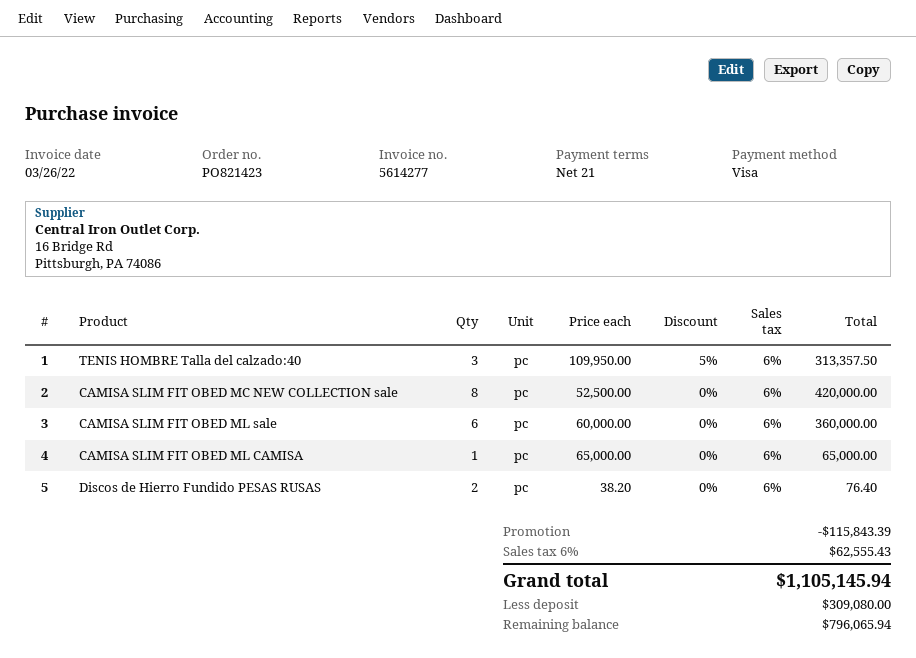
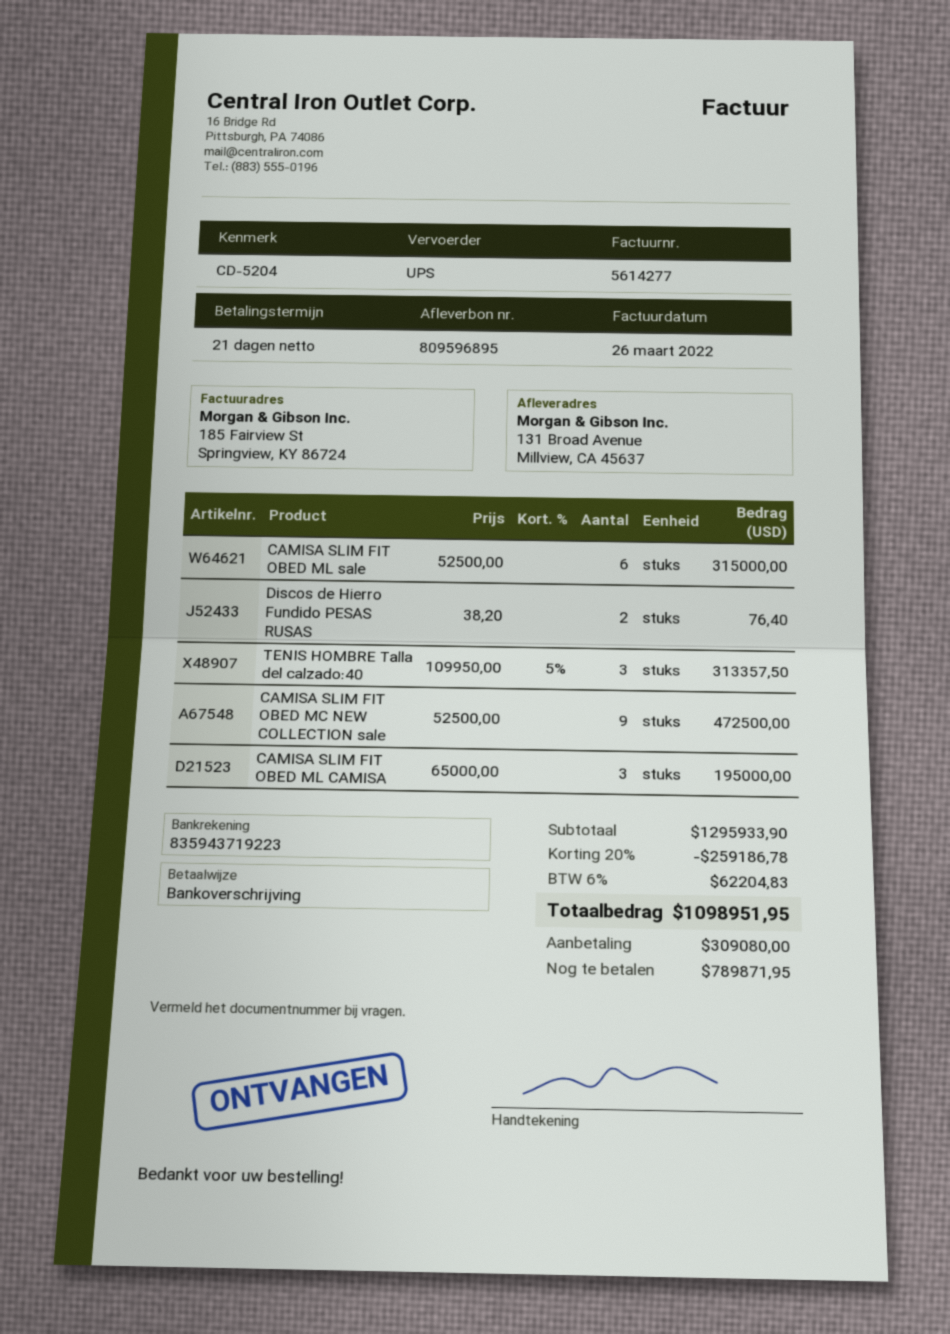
payment method: Visa -> bank transfer
CAMISA SLIM FIT OBED MC NEW COLLECTION sale: 8 x 52500.00 = 420000.00 -> 9 x 52500.00 = 472500.00
CAMISA SLIM FIT OBED ML sale: 6 x 60000.00 = 360000.00 -> 6 x 52500.00 = 315000.00
CAMISA SLIM FIT OBED ML CAMISA: 1 x 65000.00 = 65000.00 -> 3 x 65000.00 = 195000.00
discount: 115843.39 -> 259186.78
tax: 6% = 62555.43 -> 6% = 62204.83
total: 1105145.94 -> 1098951.95
balance: 796065.94 -> 789871.95

